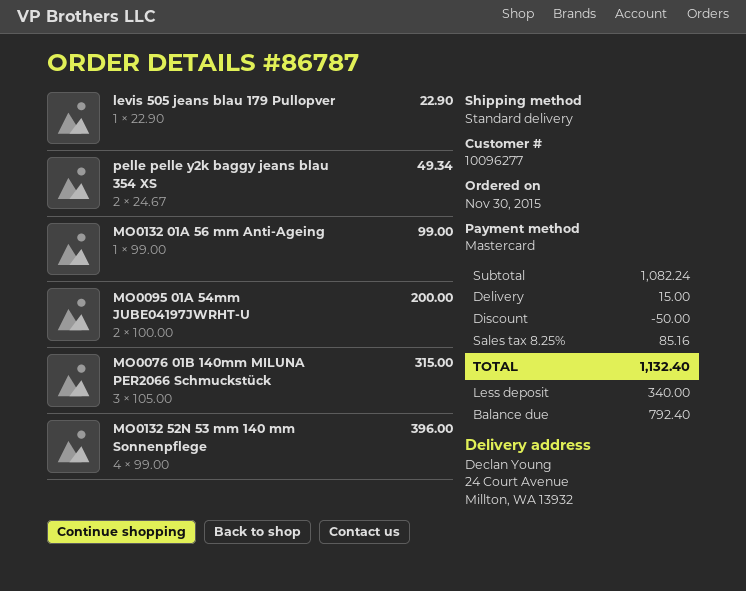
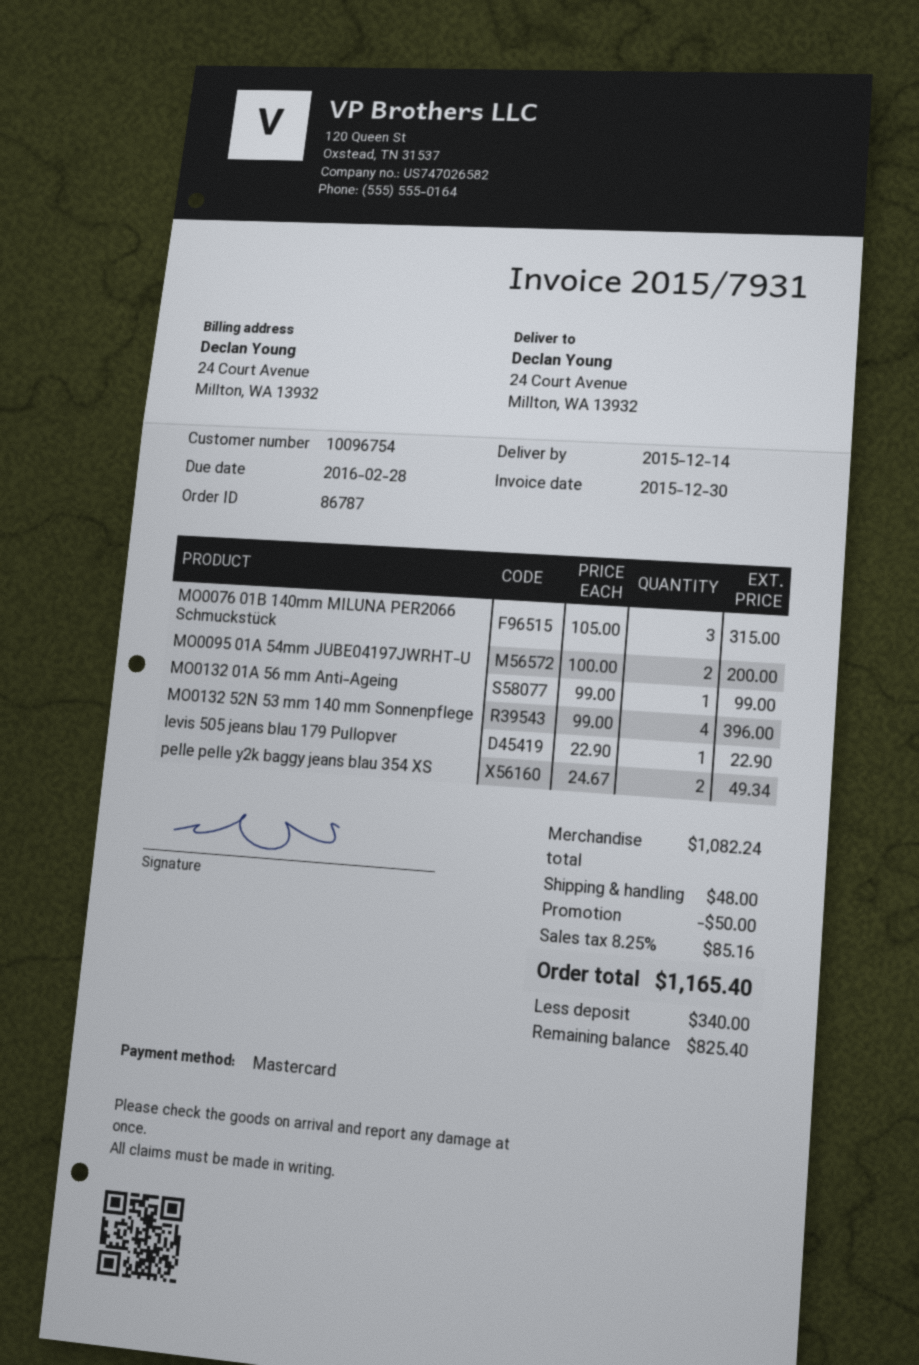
customer number: 10096277 -> 10096754
shipping: 15.00 -> 48.00
total: 1132.40 -> 1165.40
balance: 792.40 -> 825.40

